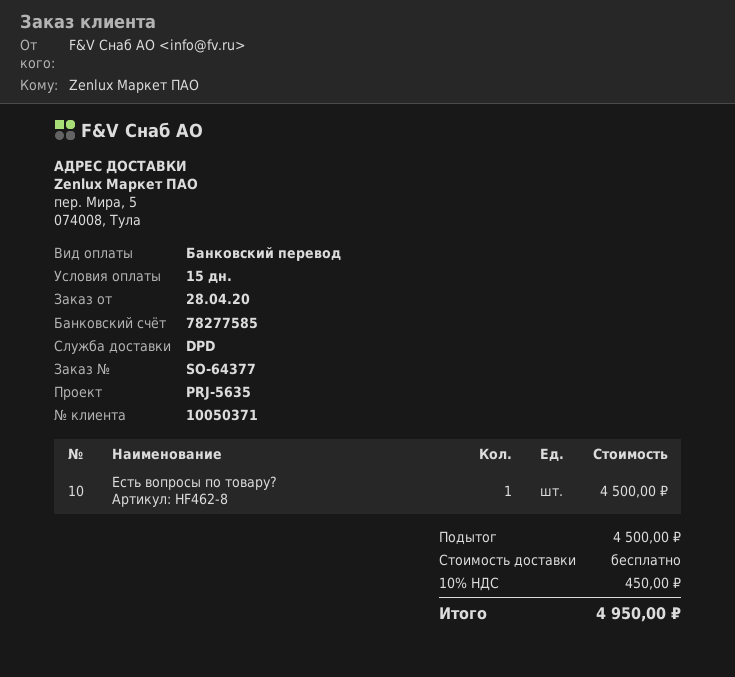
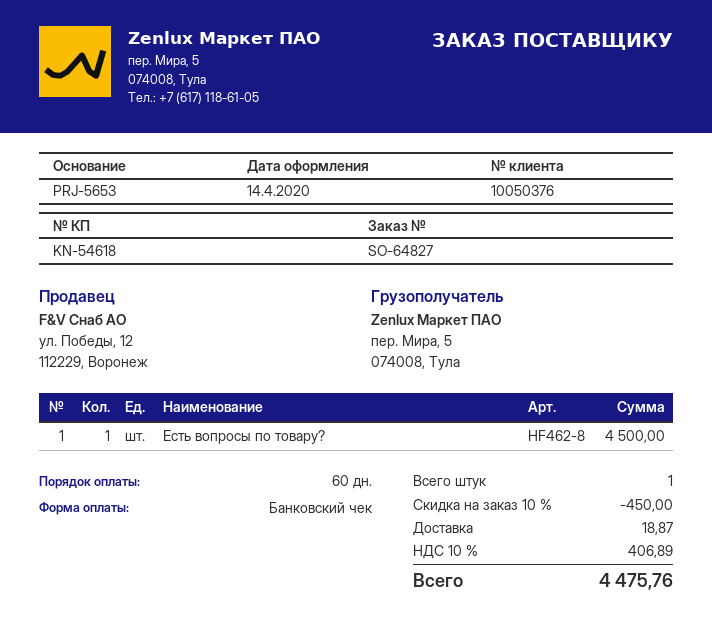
order number: SO-64377 -> SO-64827
order date: 2020-04-28 -> 2020-04-14
payment terms: 15 days -> 60 days
customer number: 10050371 -> 10050376
reference: PRJ-5635 -> PRJ-5653
payment method: bank transfer -> cheque
discount: none -> 10% = 450.00
shipping: 0.00 -> 18.87
tax: 10% = 450.00 -> 10% = 406.89
total: 4950.00 -> 4475.76

